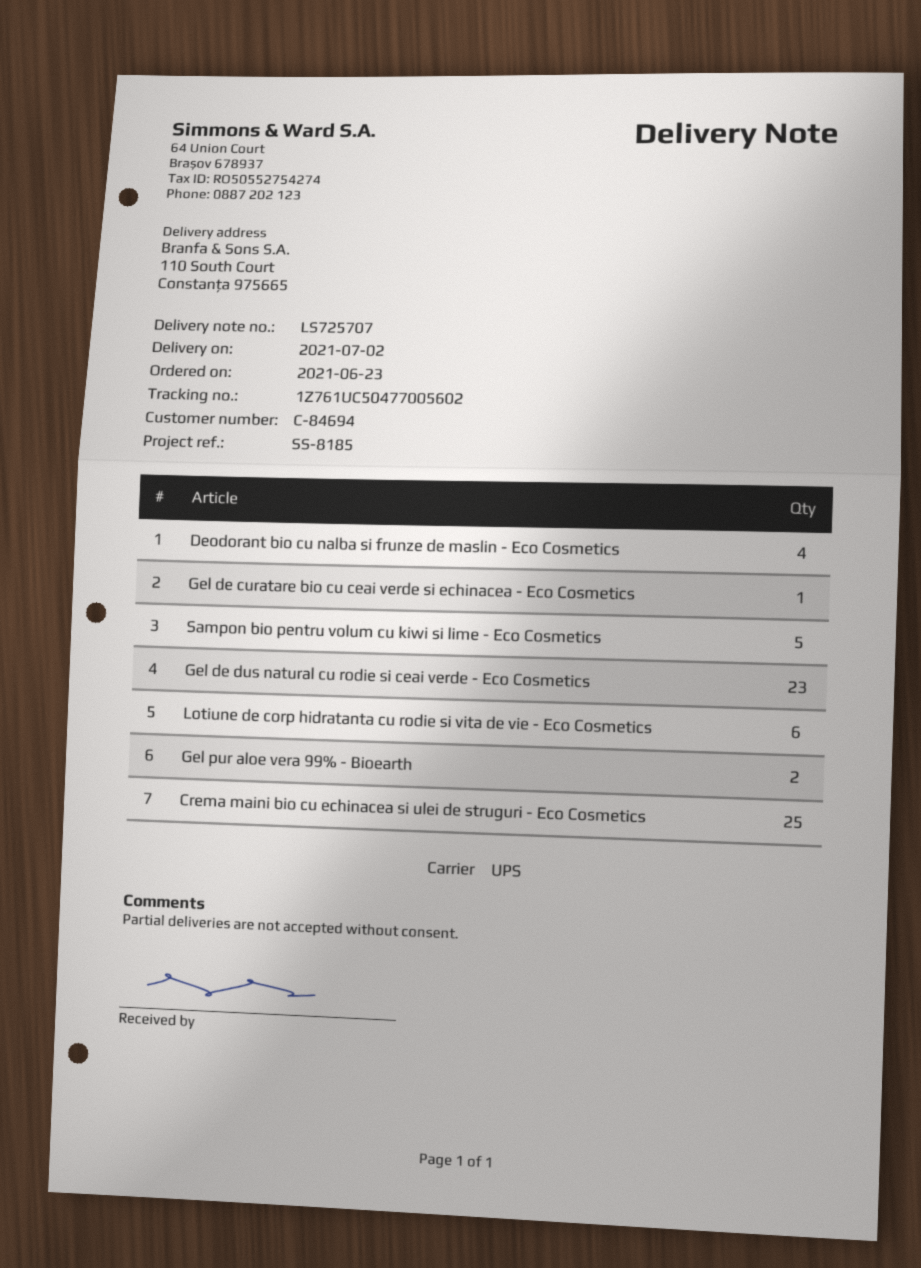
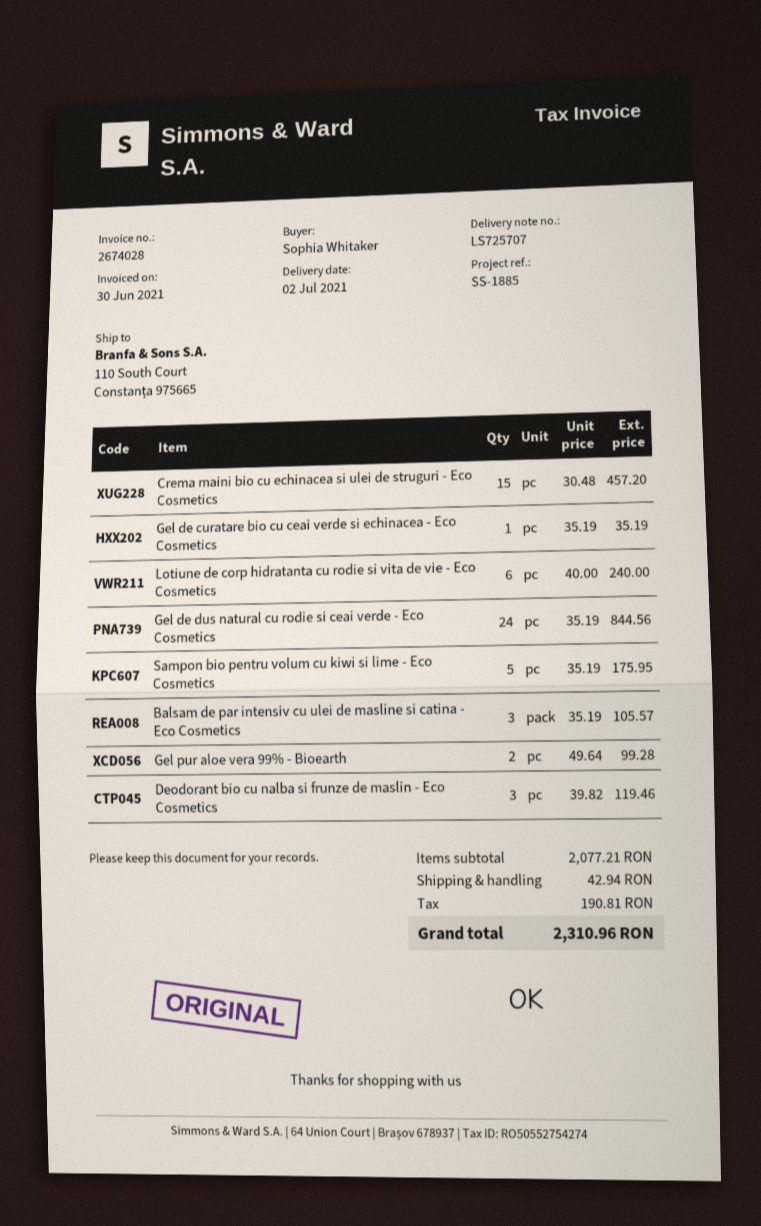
reference: SS-8185 -> SS-1885
Deodorant bio cu nalba si frunze de maslin - Eco Cosmetics: 4 -> 3
Gel de dus natural cu rodie si ceai verde - Eco Cosmetics: 23 -> 24
Crema maini bio cu echinacea si ulei de struguri - Eco Cosmetics: 25 -> 15
Balsam de par intensiv cu ulei de masline si catina - Eco Cosmetics: none -> 3

